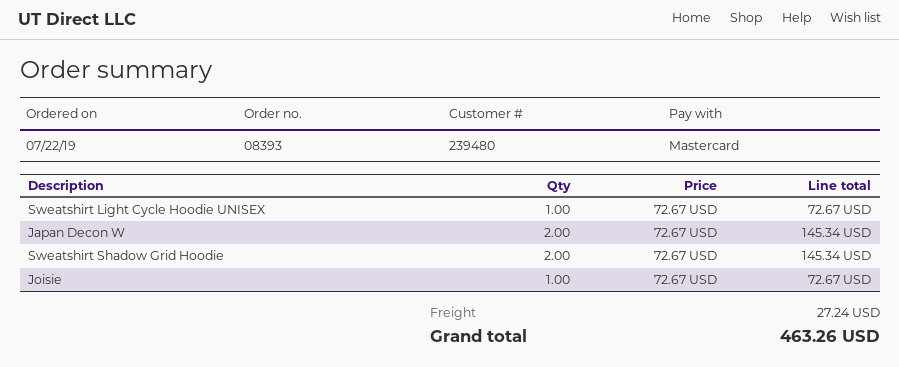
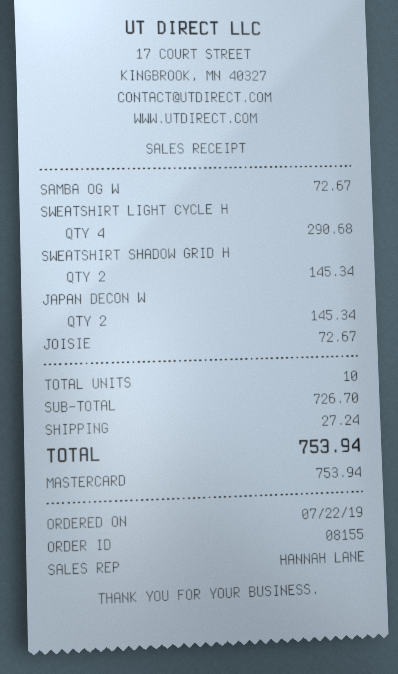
order number: 08393 -> 08155
Sweatshirt Light Cycle Hoodie UNISEX: 1 for 72.67 -> 4 for 290.68
SAMBA OG W: none -> 1 for 72.67
total: 463.26 -> 753.94

